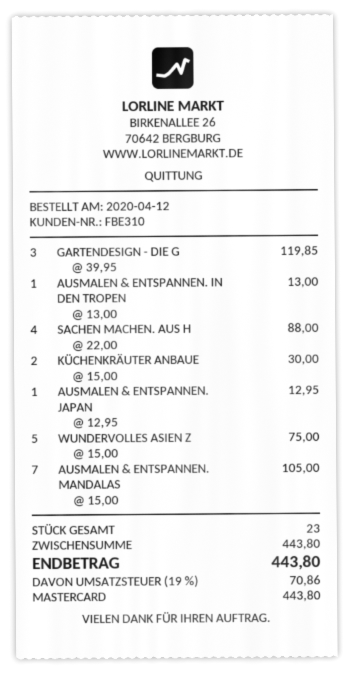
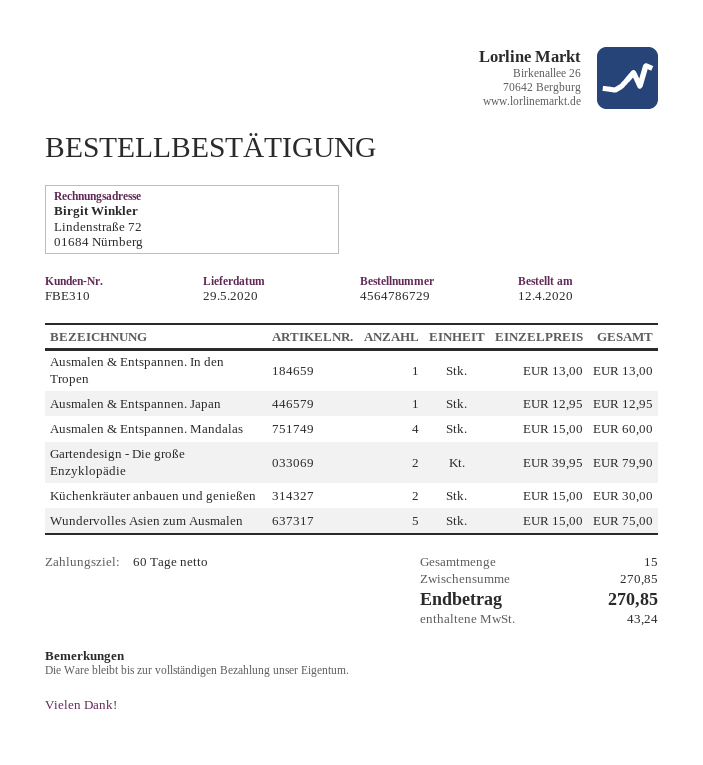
GARTENDESIGN - DIE G: 3 x 39.95 = 119.85 -> 2 x 39.95 = 79.90
SACHEN MACHEN. AUS H: 4 x 22.00 = 88.00 -> none
AUSMALEN & ENTSPANNEN. MANDALAS: 7 x 15.00 = 105.00 -> 4 x 15.00 = 60.00
total quantity: 23 -> 15
subtotal: 443.80 -> 270.85
tax: 70.86 -> 43.24
total: 443.80 -> 270.85

